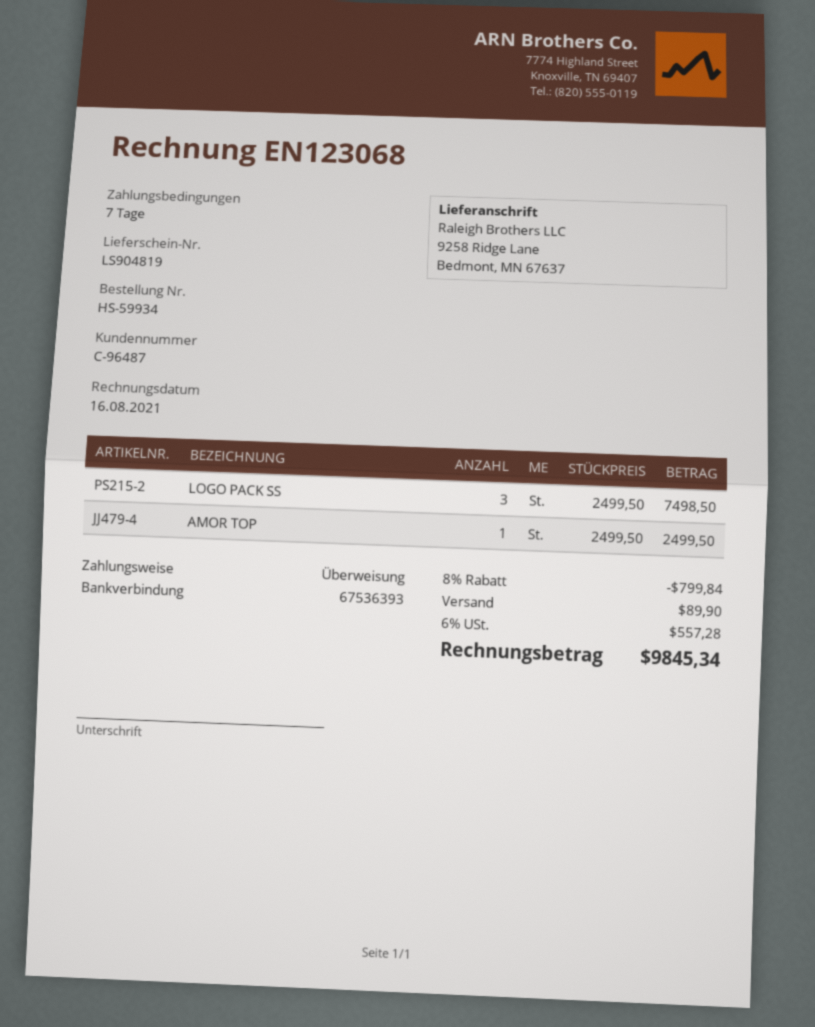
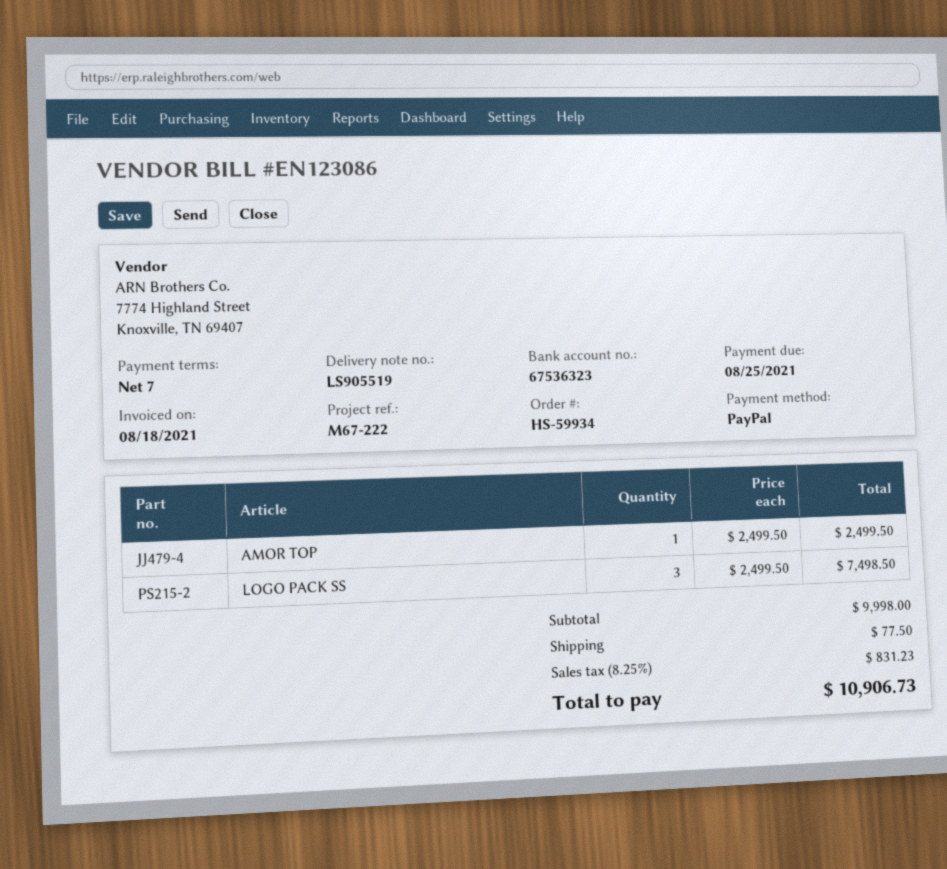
delivery note number: LS904819 -> LS905519
invoice number: EN123068 -> EN123086
invoice date: 2021-08-16 -> 2021-08-18
payment method: bank transfer -> PayPal
bank account: 67536393 -> 67536323
discount: 8% = 799.84 -> none
shipping: 89.90 -> 77.50
tax: 6% = 557.28 -> 8.25% = 831.23
total: 9845.34 -> 10906.73

